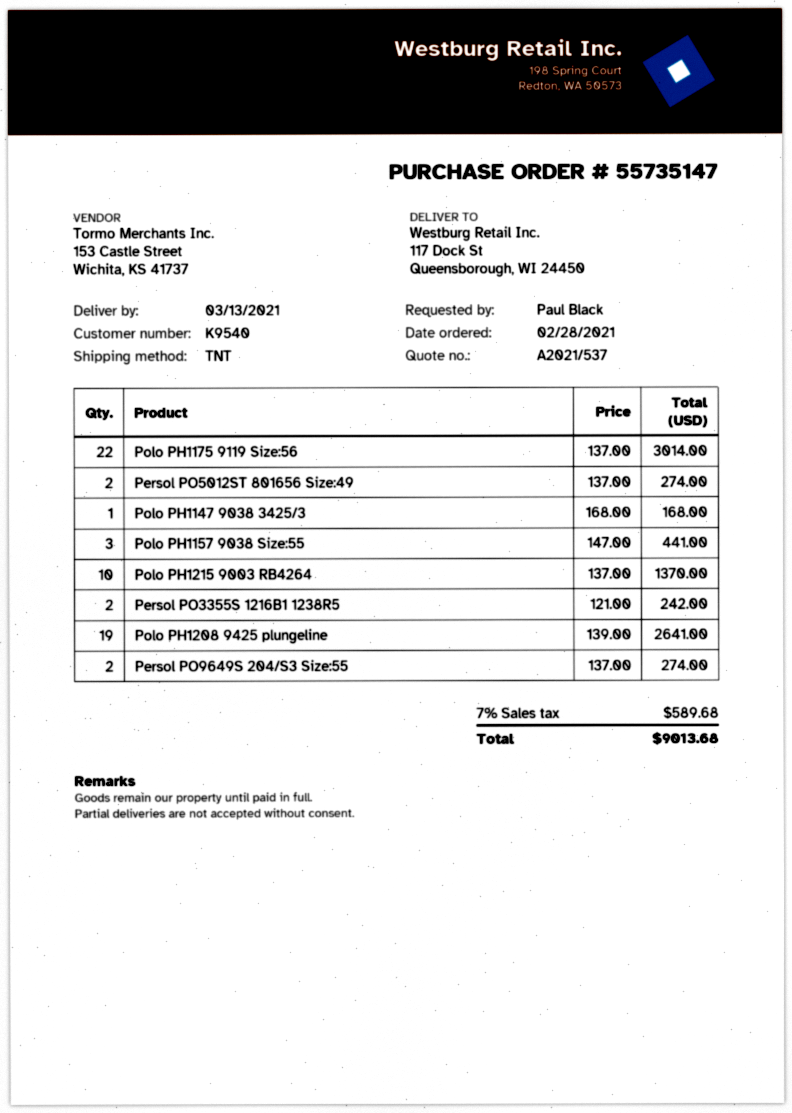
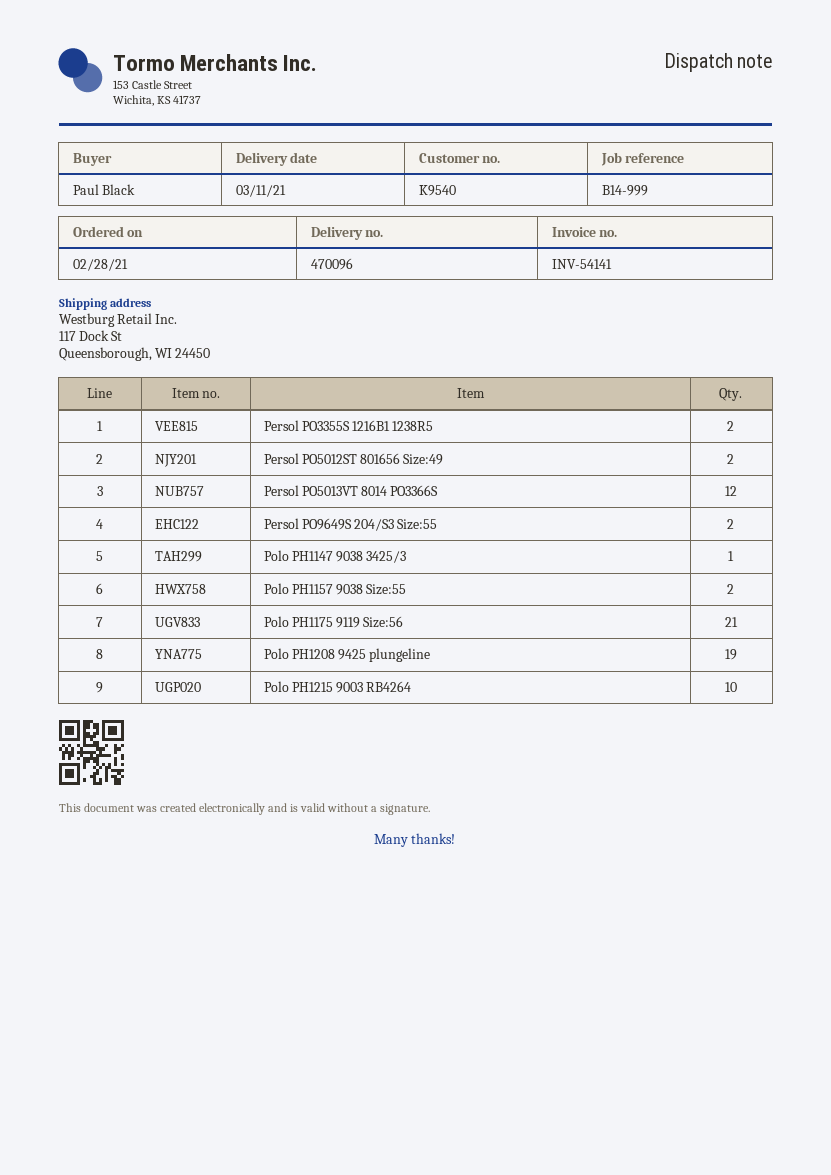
delivery date: 2021-03-13 -> 2021-03-11
Polo PH1175 9119 Size:56: 22 -> 21
Polo PH1157 9038 Size:55: 3 -> 2
Persol PO5013VT 8014 PO3366S: none -> 12

